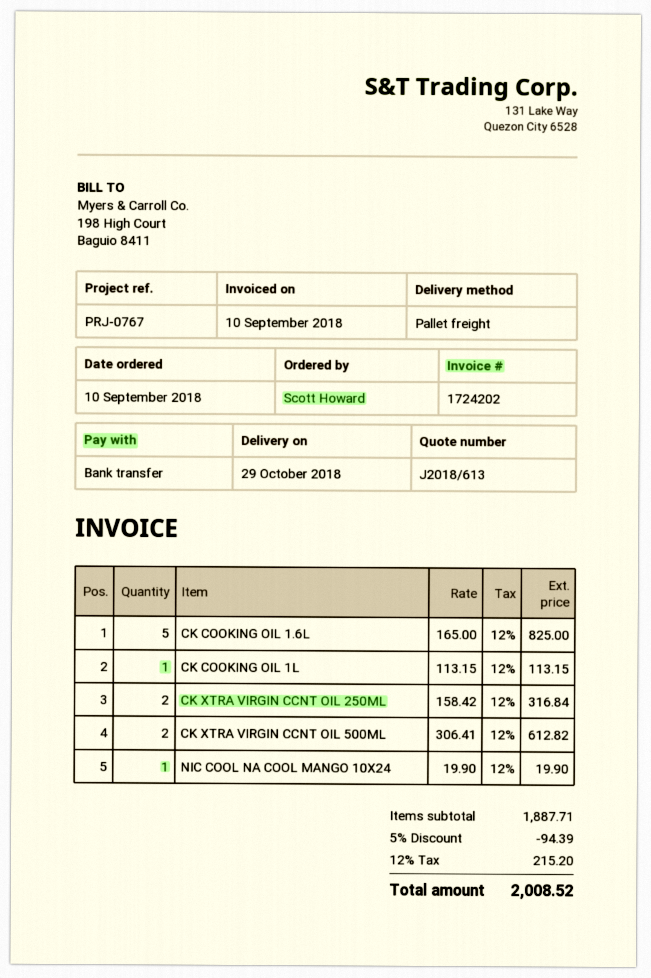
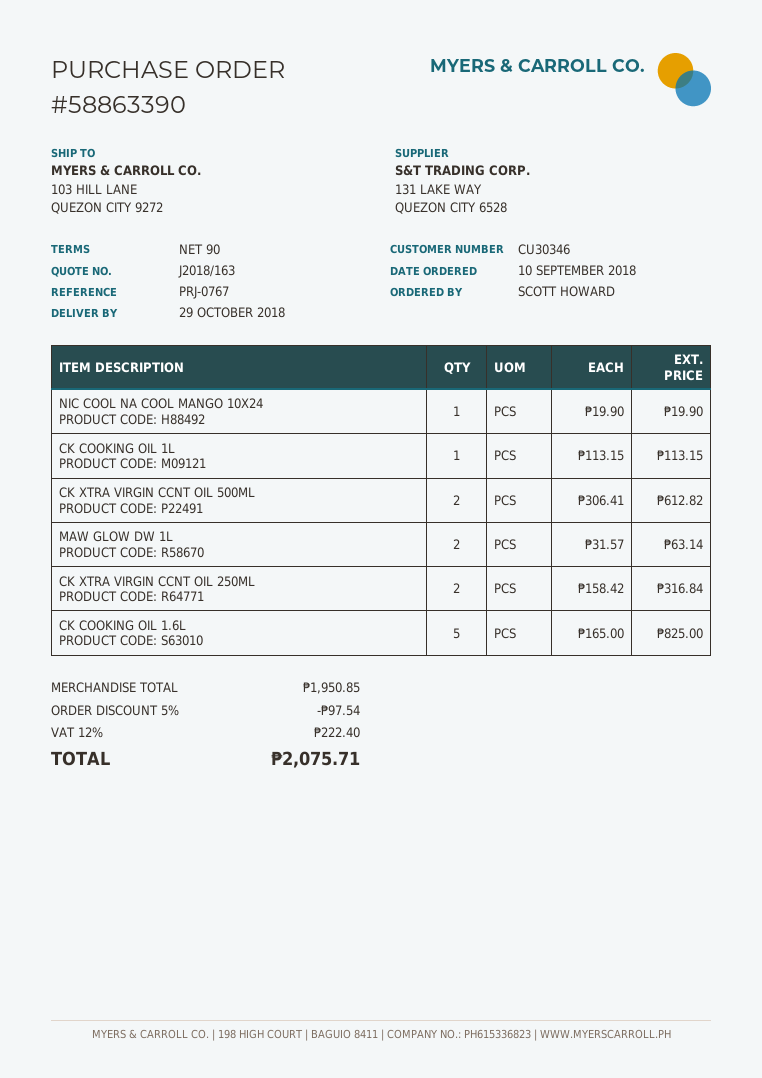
quote number: J2018/613 -> J2018/163
MAW GLOW DW 1L: none -> 2 x 31.57 = 63.14
subtotal: 1887.71 -> 1950.85
discount: 5% = 94.39 -> 5% = 97.54
tax: 12% = 215.20 -> 12% = 222.40
total: 2008.52 -> 2075.71

